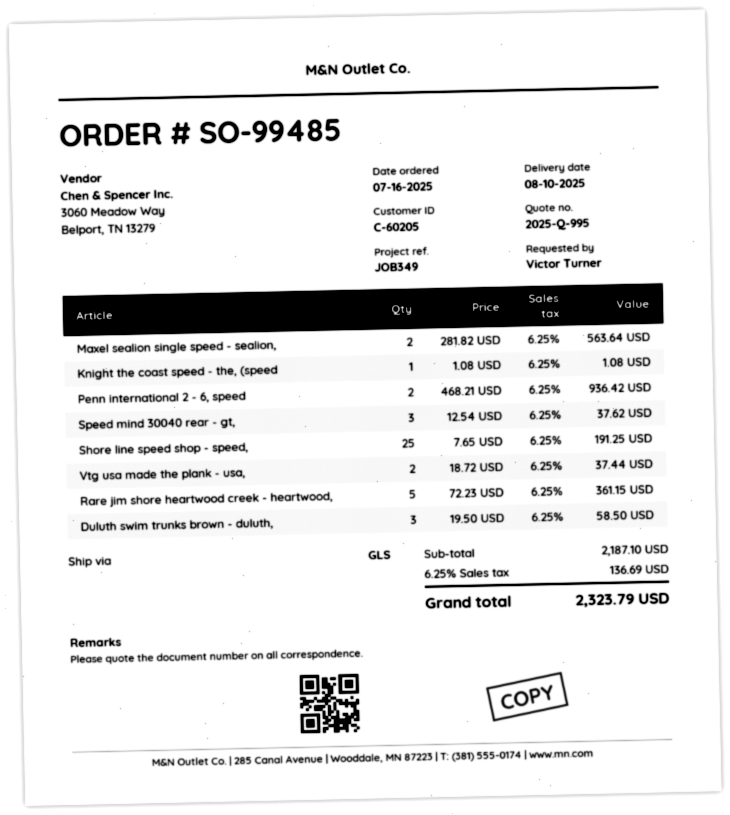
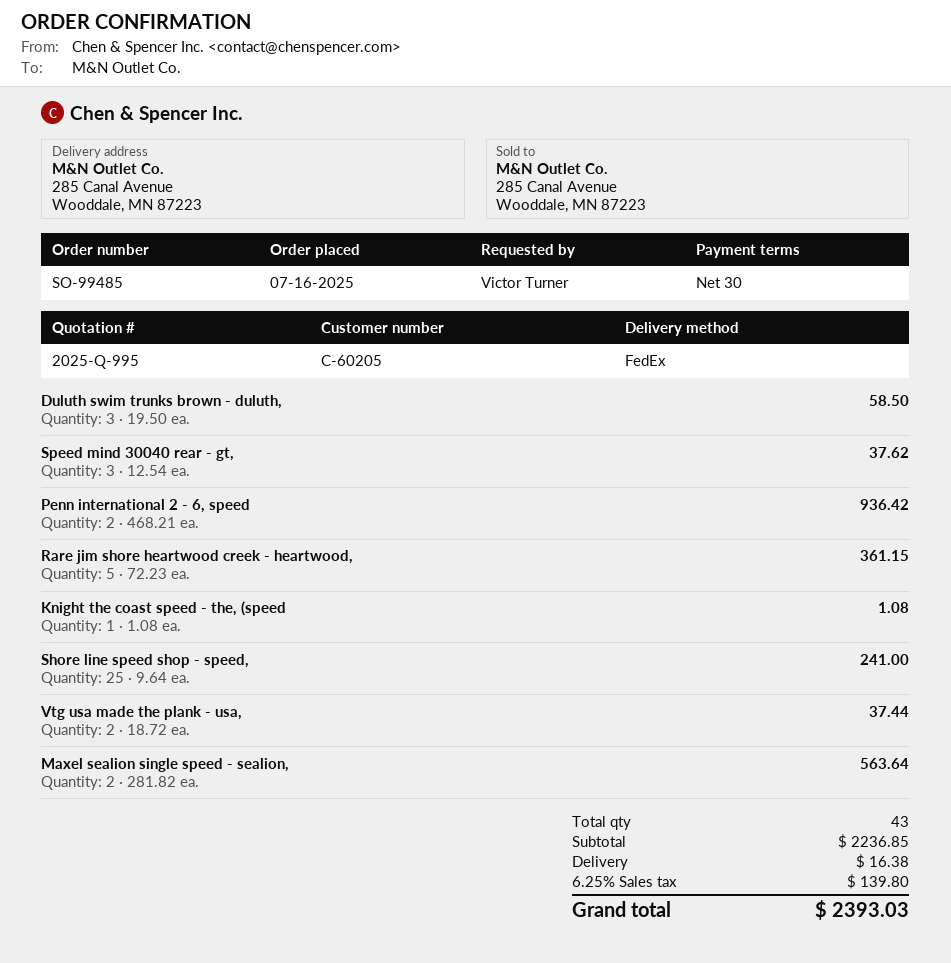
shipping method: GLS -> FedEx
Shore line speed shop - speed,: 25 x 7.65 = 191.25 -> 25 x 9.64 = 241.00
subtotal: 2187.10 -> 2236.85
shipping: none -> 16.38
tax: 6.25% = 136.69 -> 6.25% = 139.80
total: 2323.79 -> 2393.03

